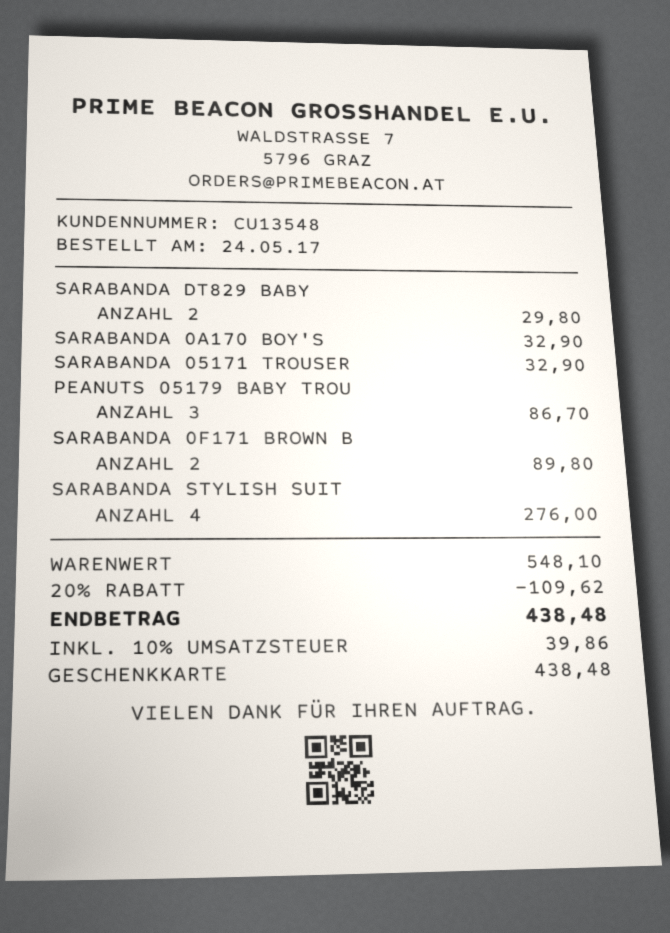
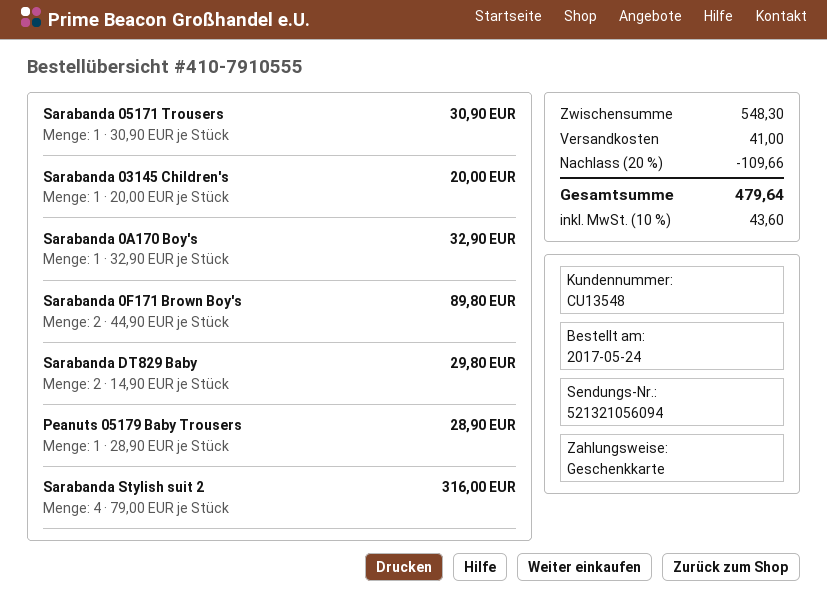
SARABANDA 05171 TROUSER: 1 for 32.90 -> 1 for 30.90
PEANUTS 05179 BABY TROU: 3 for 86.70 -> 1 for 28.90
SARABANDA STYLISH SUIT: 4 for 276.00 -> 4 for 316.00
Sarabanda 03145 Children's: none -> 1 for 20.00
subtotal: 548.10 -> 548.30
discount: 20% = 109.62 -> 20% = 109.66
shipping: none -> 41.00
tax: 10% = 39.86 -> 10% = 43.60
total: 438.48 -> 479.64

